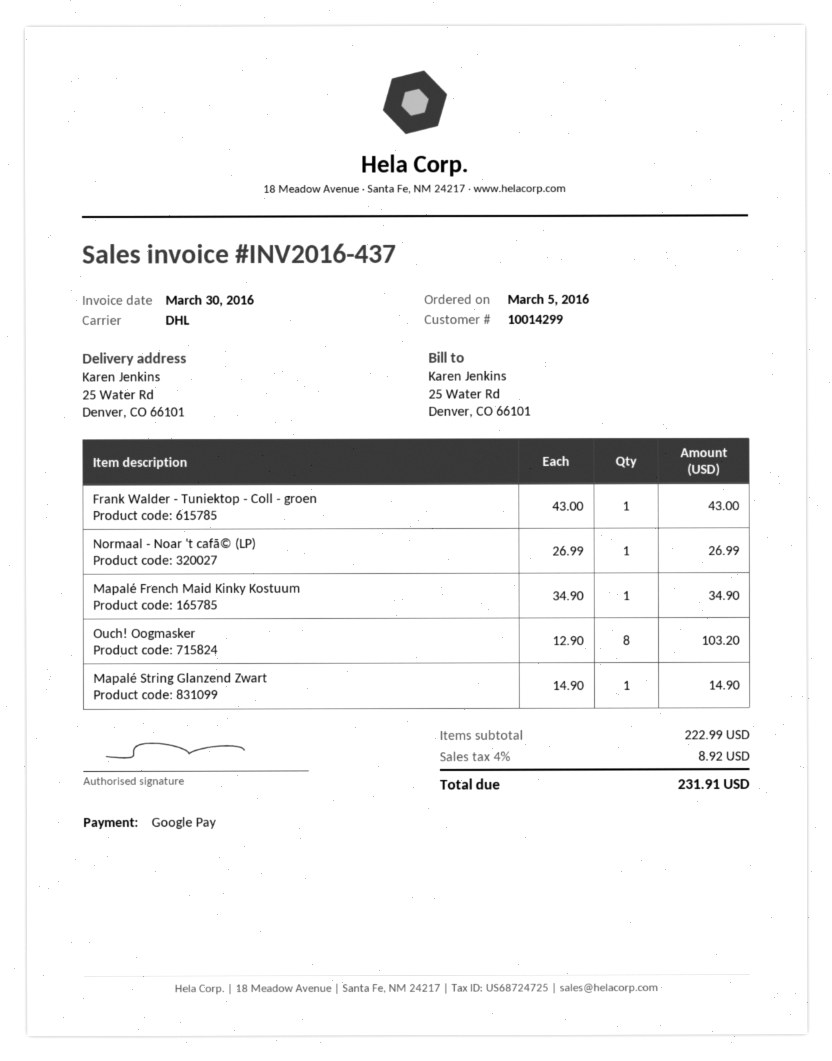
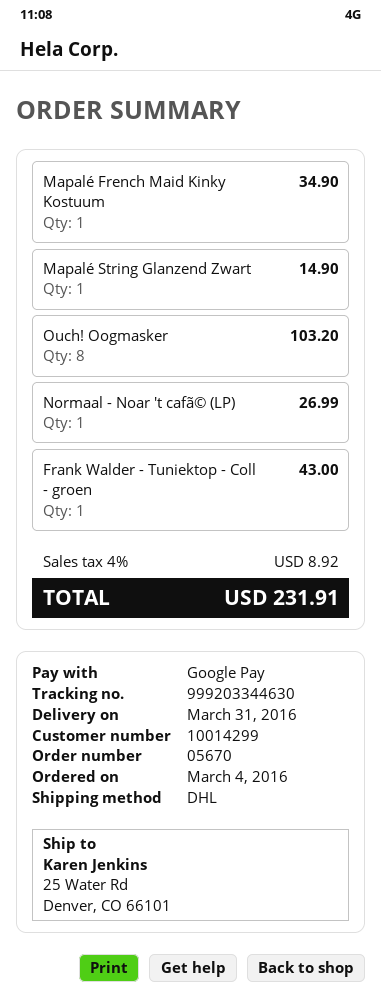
order date: 2016-03-05 -> 2016-03-04

